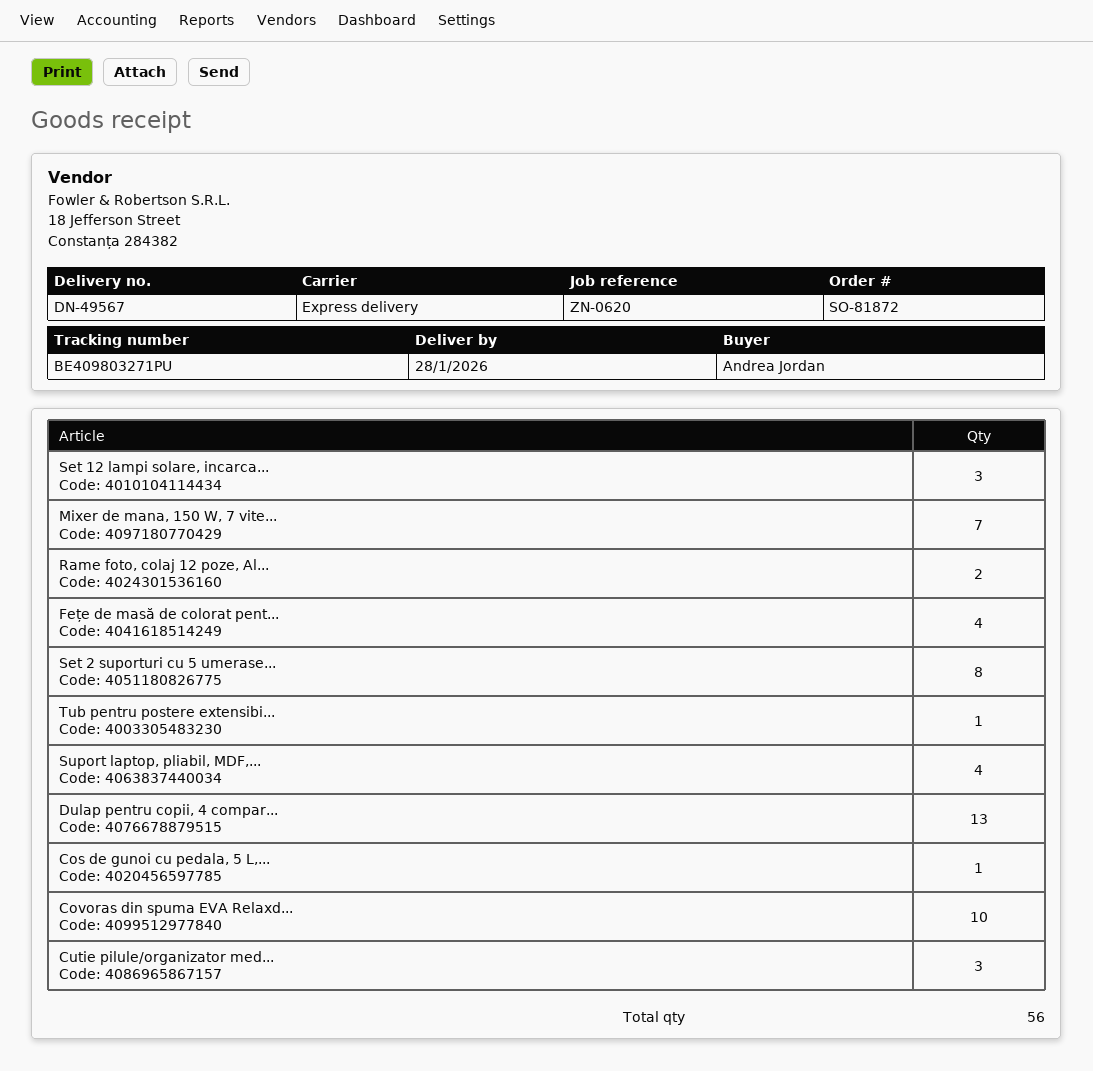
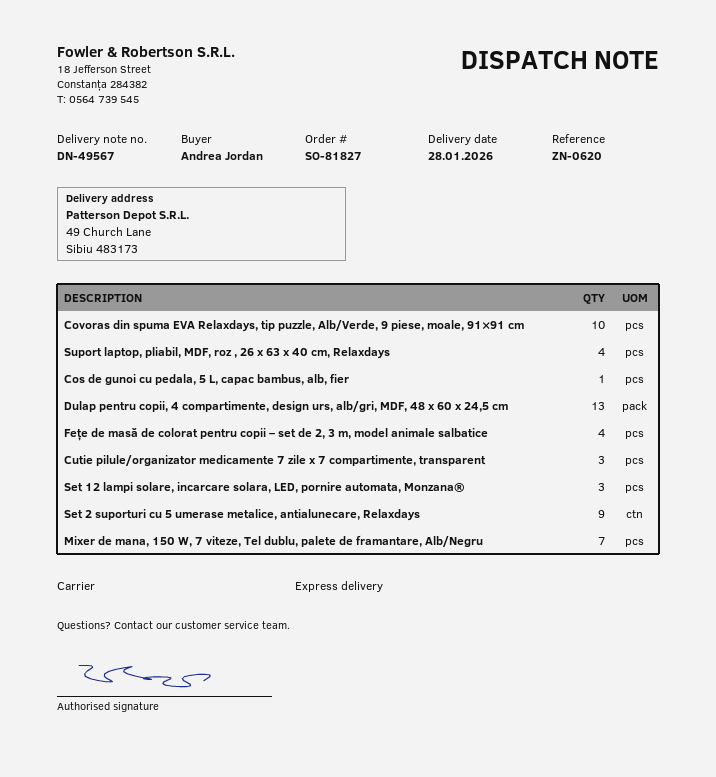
order number: SO-81872 -> SO-81827
Rame foto, colaj 12 poze, Al...: 2 -> none
Set 2 suporturi cu 5 umerase...: 8 -> 9
Tub pentru postere extensibi...: 1 -> none

